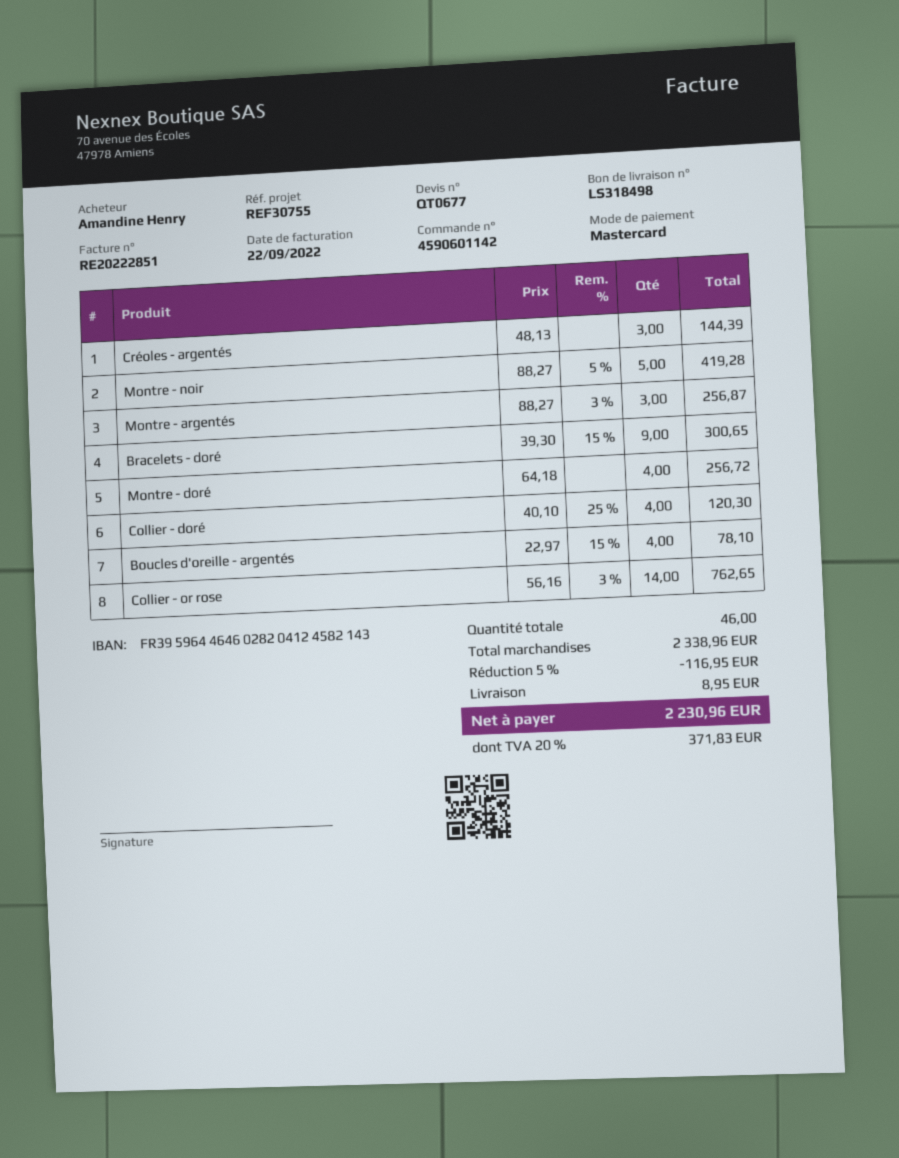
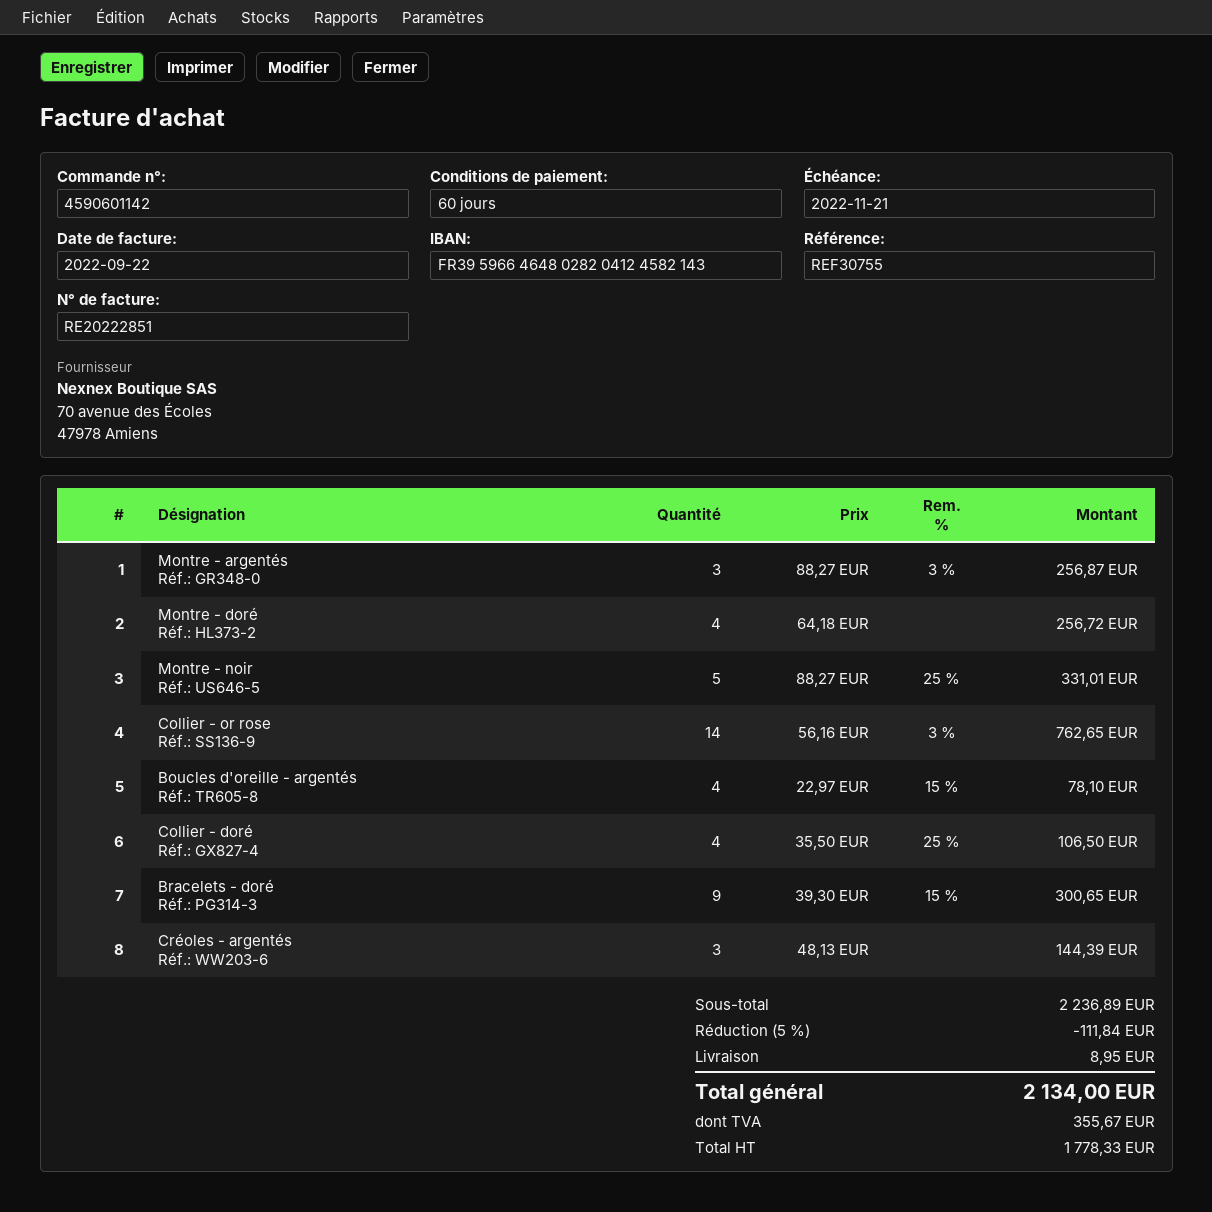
bank account: FR3959644646028204124582143 -> FR3959664648028204124582143
Montre - noir: 5 x 88.27 - 5% = 419.28 -> 5 x 88.27 - 25% = 331.01
Collier - doré: 4 x 40.10 - 25% = 120.30 -> 4 x 35.50 - 25% = 106.50
subtotal: 2338.96 -> 2236.89
discount: 5% = 116.95 -> 5% = 111.84
tax: 371.83 -> 355.67
total: 2230.96 -> 2134.00

